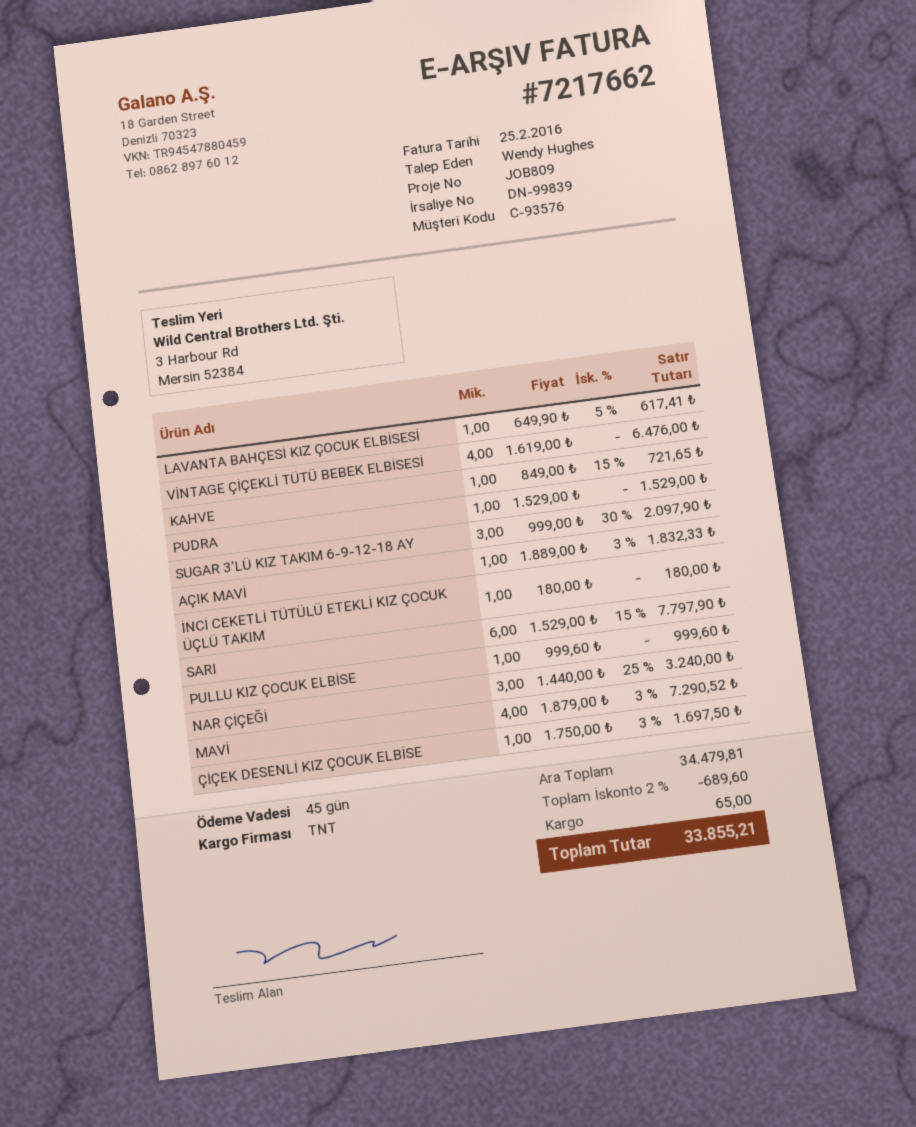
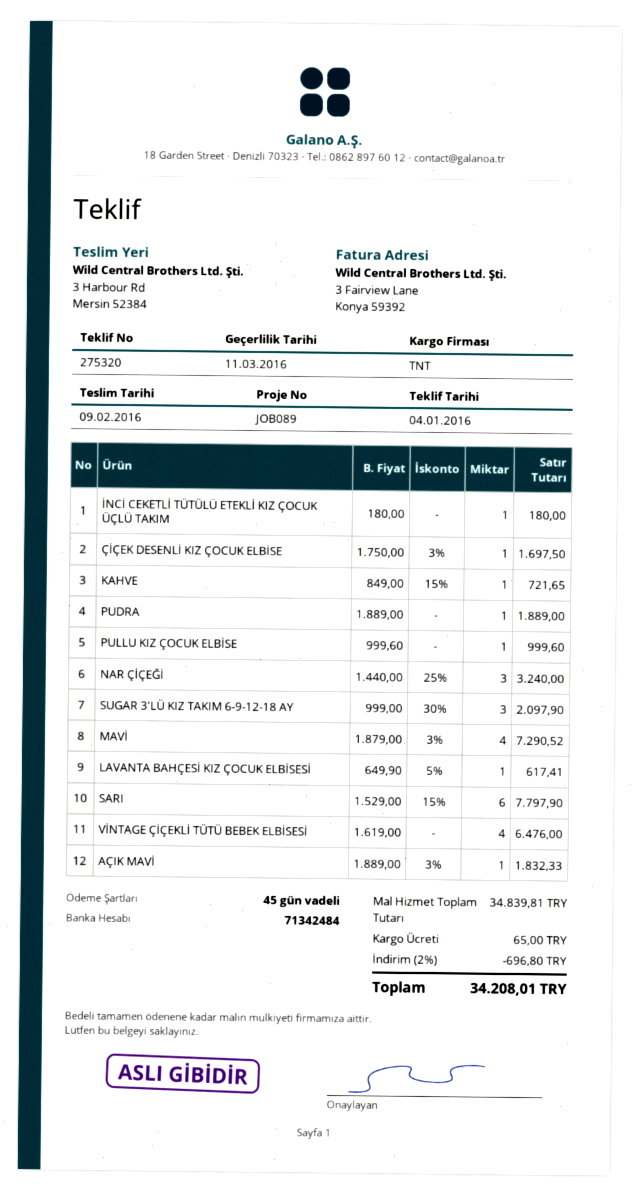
reference: JOB809 -> JOB089
PUDRA: 1 x 1529.00 = 1529.00 -> 1 x 1889.00 = 1889.00
subtotal: 34479.81 -> 34839.81
discount: 2% = 689.60 -> 2% = 696.80
total: 33855.21 -> 34208.01

